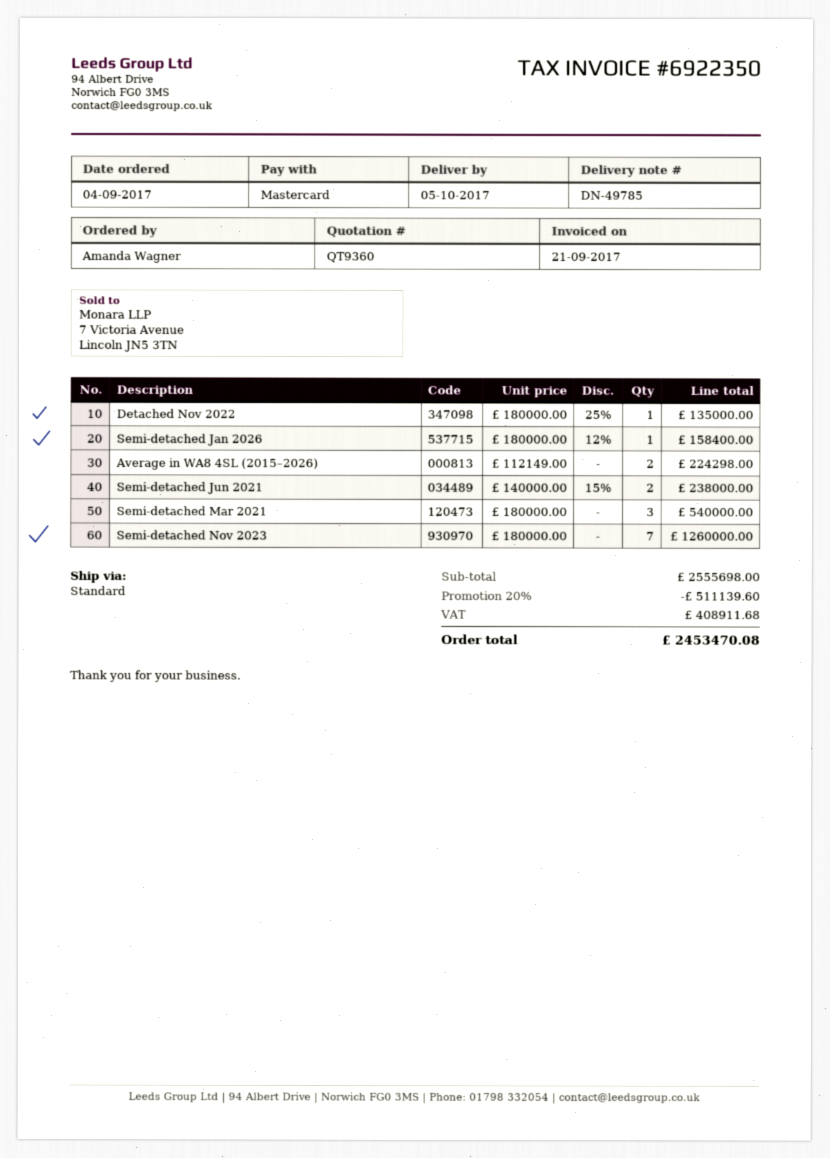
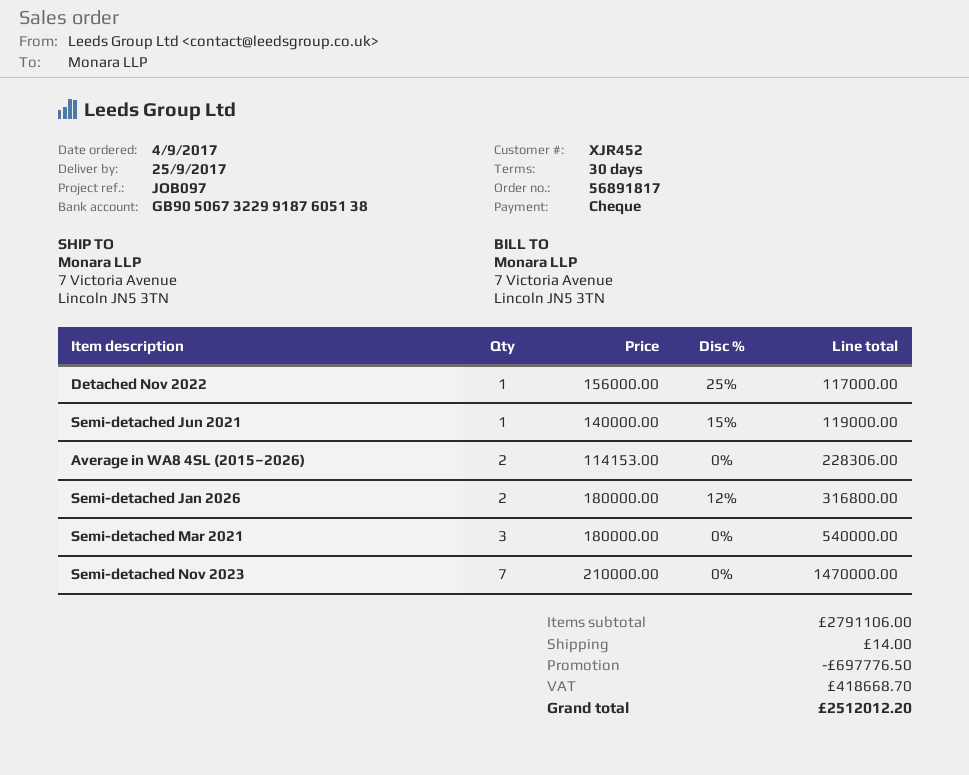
delivery date: 2017-10-05 -> 2017-09-25
payment method: Mastercard -> cheque
Detached Nov 2022: 1 x 180000.00 - 25% = 135000.00 -> 1 x 156000.00 - 25% = 117000.00
Semi-detached Jan 2026: 1 x 180000.00 - 12% = 158400.00 -> 2 x 180000.00 - 12% = 316800.00
Average in WA8 4SL (2015–2026): 2 x 112149.00 = 224298.00 -> 2 x 114153.00 = 228306.00
Semi-detached Jun 2021: 2 x 140000.00 - 15% = 238000.00 -> 1 x 140000.00 - 15% = 119000.00
Semi-detached Nov 2023: 7 x 180000.00 = 1260000.00 -> 7 x 210000.00 = 1470000.00
subtotal: 2555698.00 -> 2791106.00
discount: 511139.60 -> 697776.50
shipping: none -> 14.00
tax: 408911.68 -> 418668.70
total: 2453470.08 -> 2512012.20

